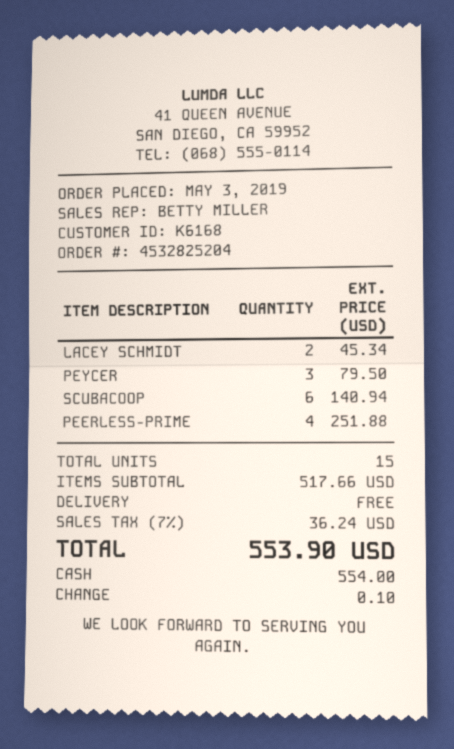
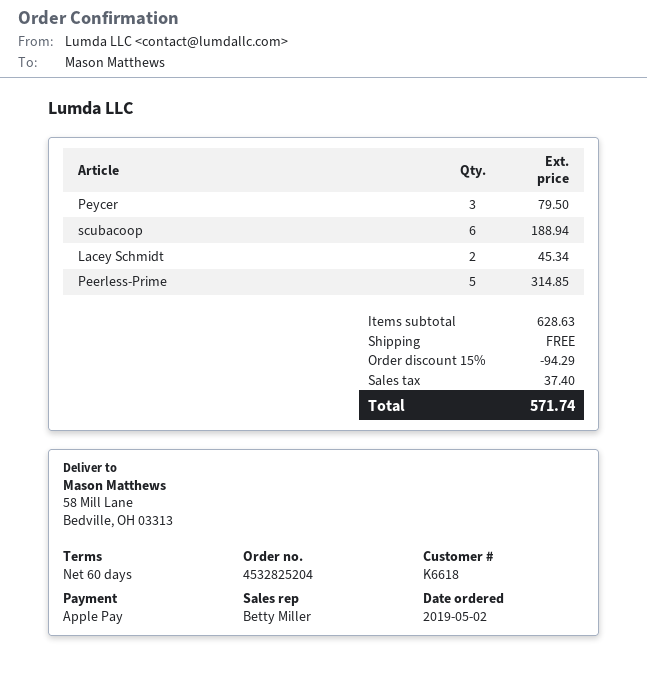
order date: 2019-05-03 -> 2019-05-02
customer number: K6168 -> K6618
payment method: cash -> Apple Pay
SCUBACOOP: 6 for 140.94 -> 6 for 188.94
PEERLESS-PRIME: 4 for 251.88 -> 5 for 314.85
subtotal: 517.66 -> 628.63
discount: none -> 15% = 94.29
tax: 36.24 -> 37.40
total: 553.90 -> 571.74

